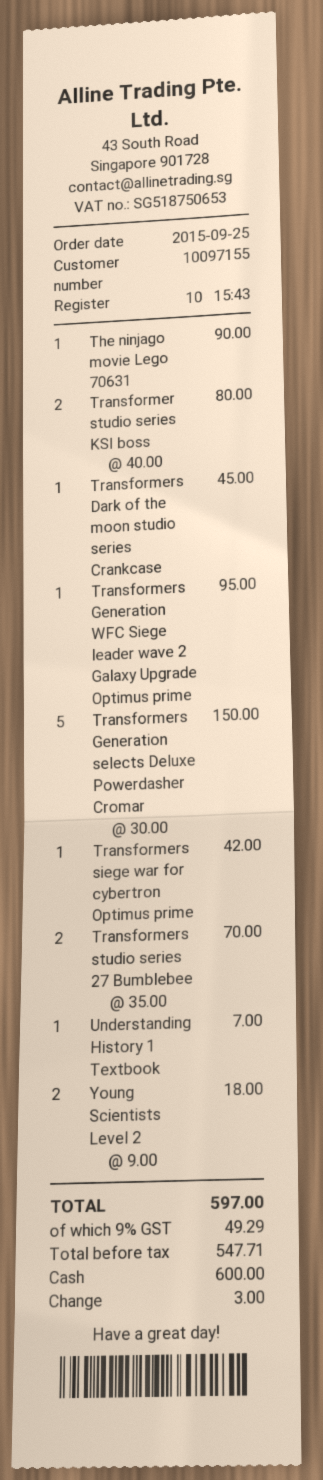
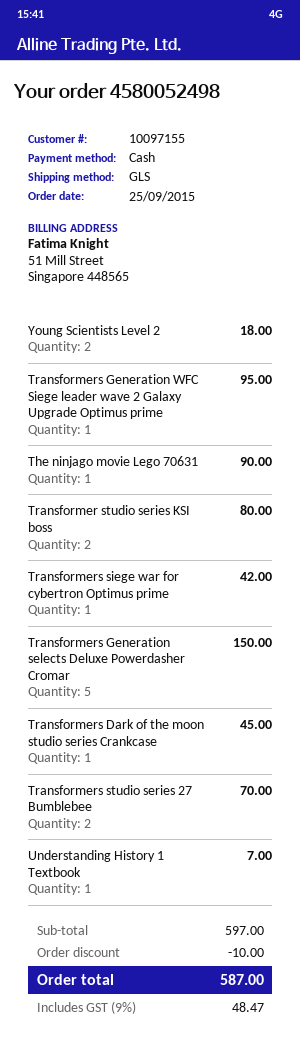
discount: none -> 10.00
tax: 9% = 49.29 -> 9% = 48.47
total: 597.00 -> 587.00

